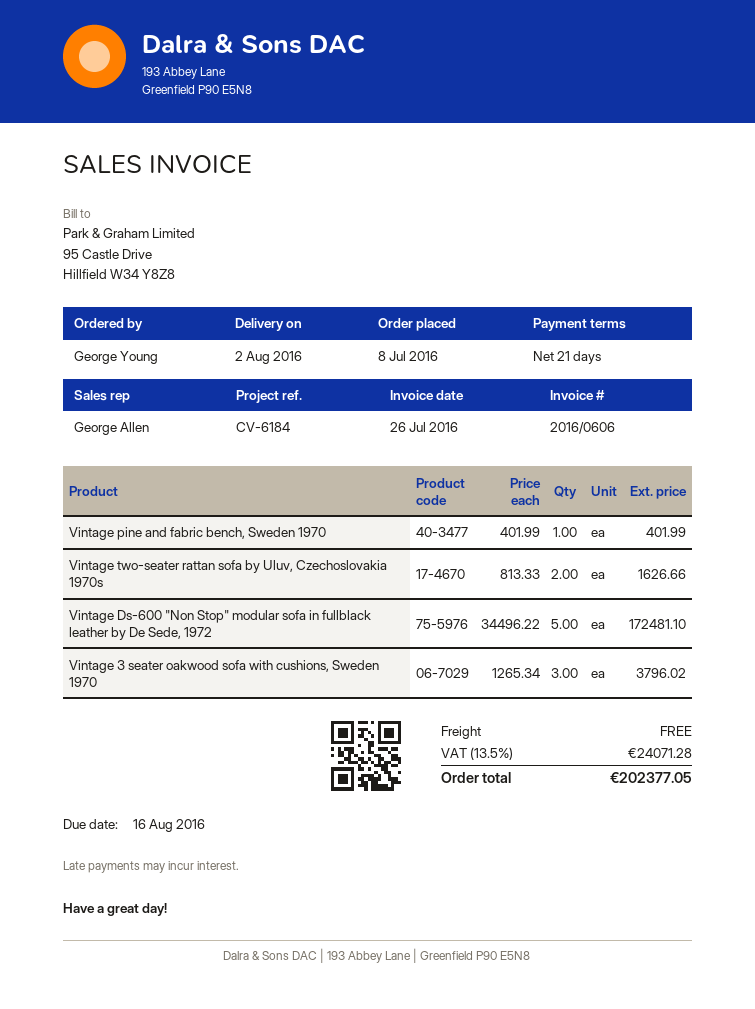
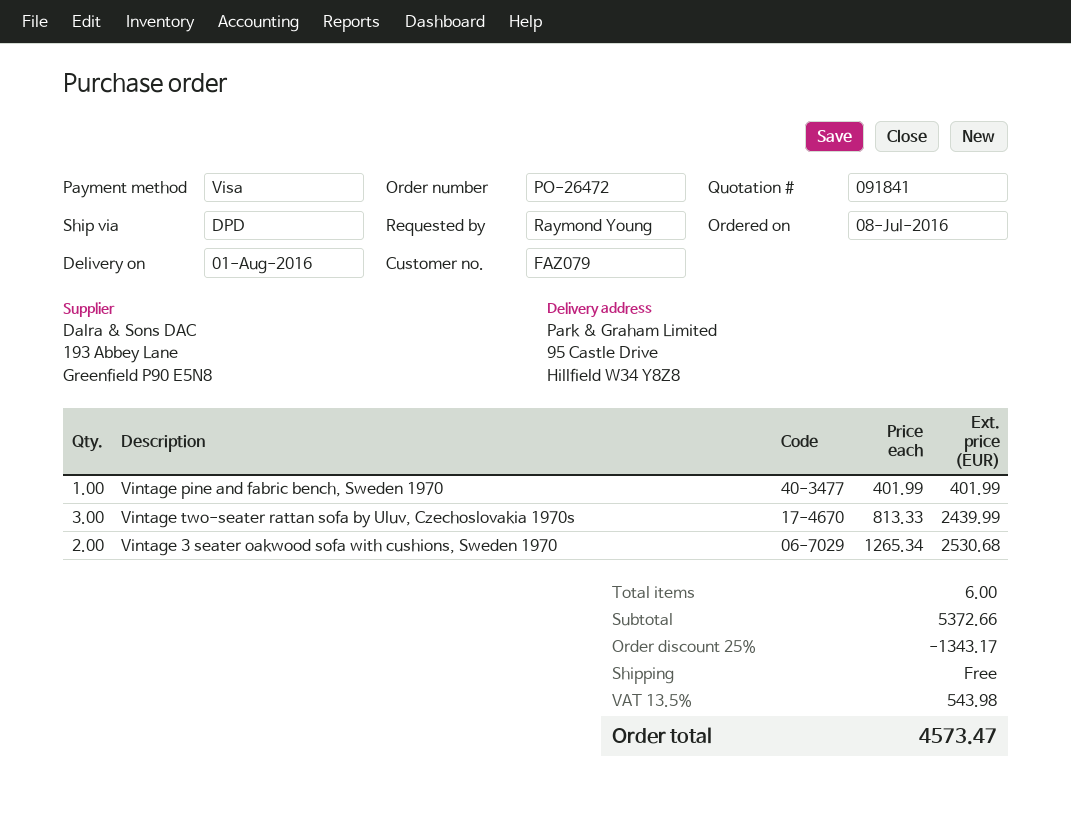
delivery date: 2016-08-02 -> 2016-08-01
ordered by: George Young -> Raymond Young
Vintage two-seater rattan sofa by Uluv, Czechoslovakia 1970s: 2 x 813.33 = 1626.66 -> 3 x 813.33 = 2439.99
Vintage Ds-600 "Non Stop" modular sofa in fullblack leather by De Sede, 1972: 5 x 34496.22 = 172481.10 -> none
Vintage 3 seater oakwood sofa with cushions, Sweden 1970: 3 x 1265.34 = 3796.02 -> 2 x 1265.34 = 2530.68
discount: none -> 25% = 1343.17
tax: 13.5% = 24071.28 -> 13.5% = 543.98
total: 202377.05 -> 4573.47

